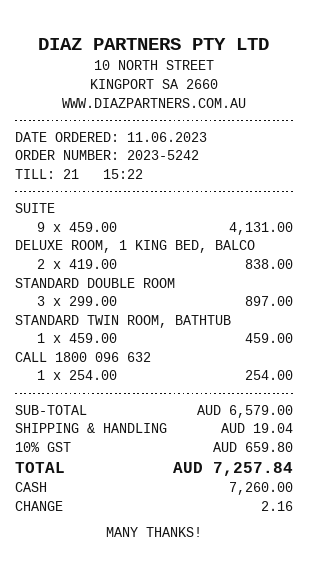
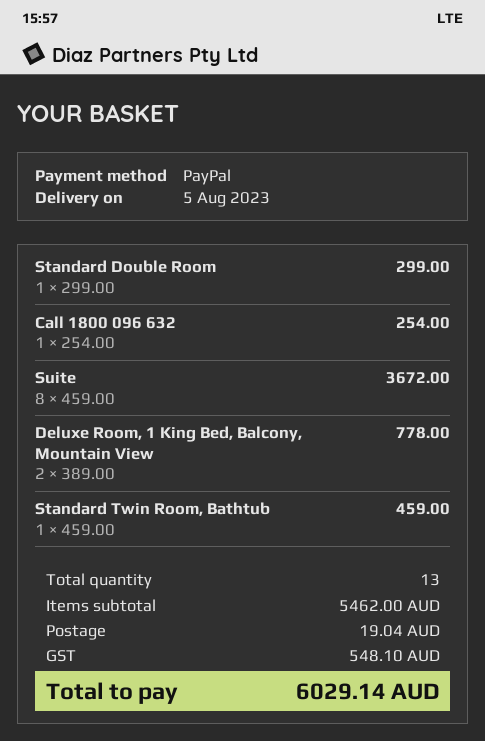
payment method: cash -> PayPal
SUITE: 9 x 459.00 = 4131.00 -> 8 x 459.00 = 3672.00
DELUXE ROOM, 1 KING BED, BALCO: 2 x 419.00 = 838.00 -> 2 x 389.00 = 778.00
STANDARD DOUBLE ROOM: 3 x 299.00 = 897.00 -> 1 x 299.00 = 299.00
subtotal: 6579.00 -> 5462.00
tax: 659.80 -> 548.10
total: 7257.84 -> 6029.14

